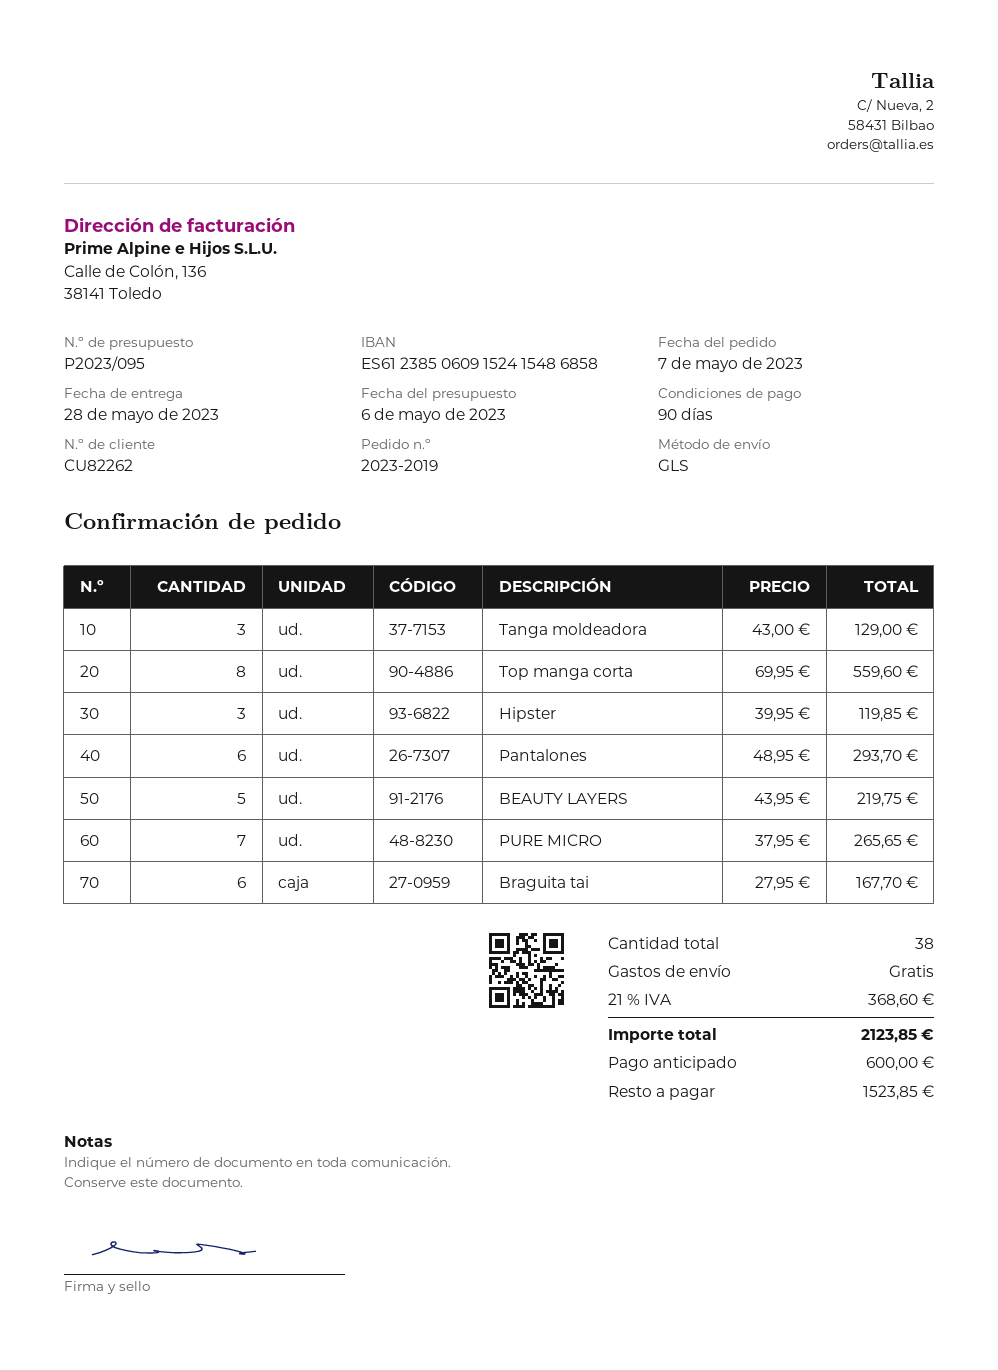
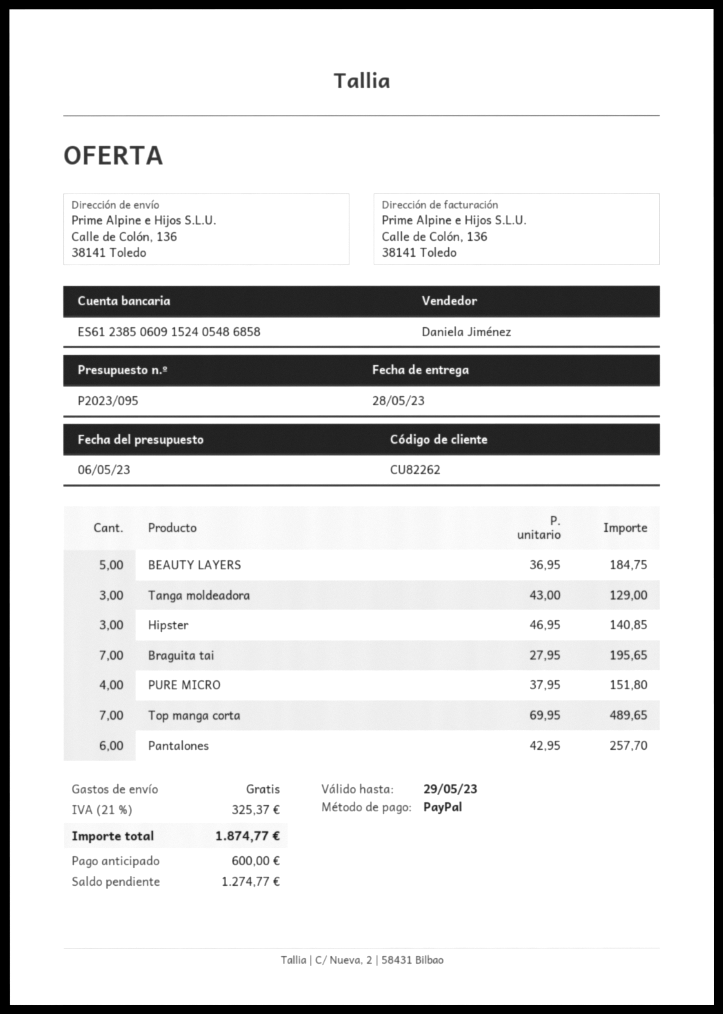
bank account: ES6123850609152415486858 -> ES6123850609152405486858
Top manga corta: 8 x 69.95 = 559.60 -> 7 x 69.95 = 489.65
Hipster: 3 x 39.95 = 119.85 -> 3 x 46.95 = 140.85
Pantalones: 6 x 48.95 = 293.70 -> 6 x 42.95 = 257.70
BEAUTY LAYERS: 5 x 43.95 = 219.75 -> 5 x 36.95 = 184.75
PURE MICRO: 7 x 37.95 = 265.65 -> 4 x 37.95 = 151.80
Braguita tai: 6 x 27.95 = 167.70 -> 7 x 27.95 = 195.65
tax: 21% = 368.60 -> 21% = 325.37
total: 2123.85 -> 1874.77
balance: 1523.85 -> 1274.77

